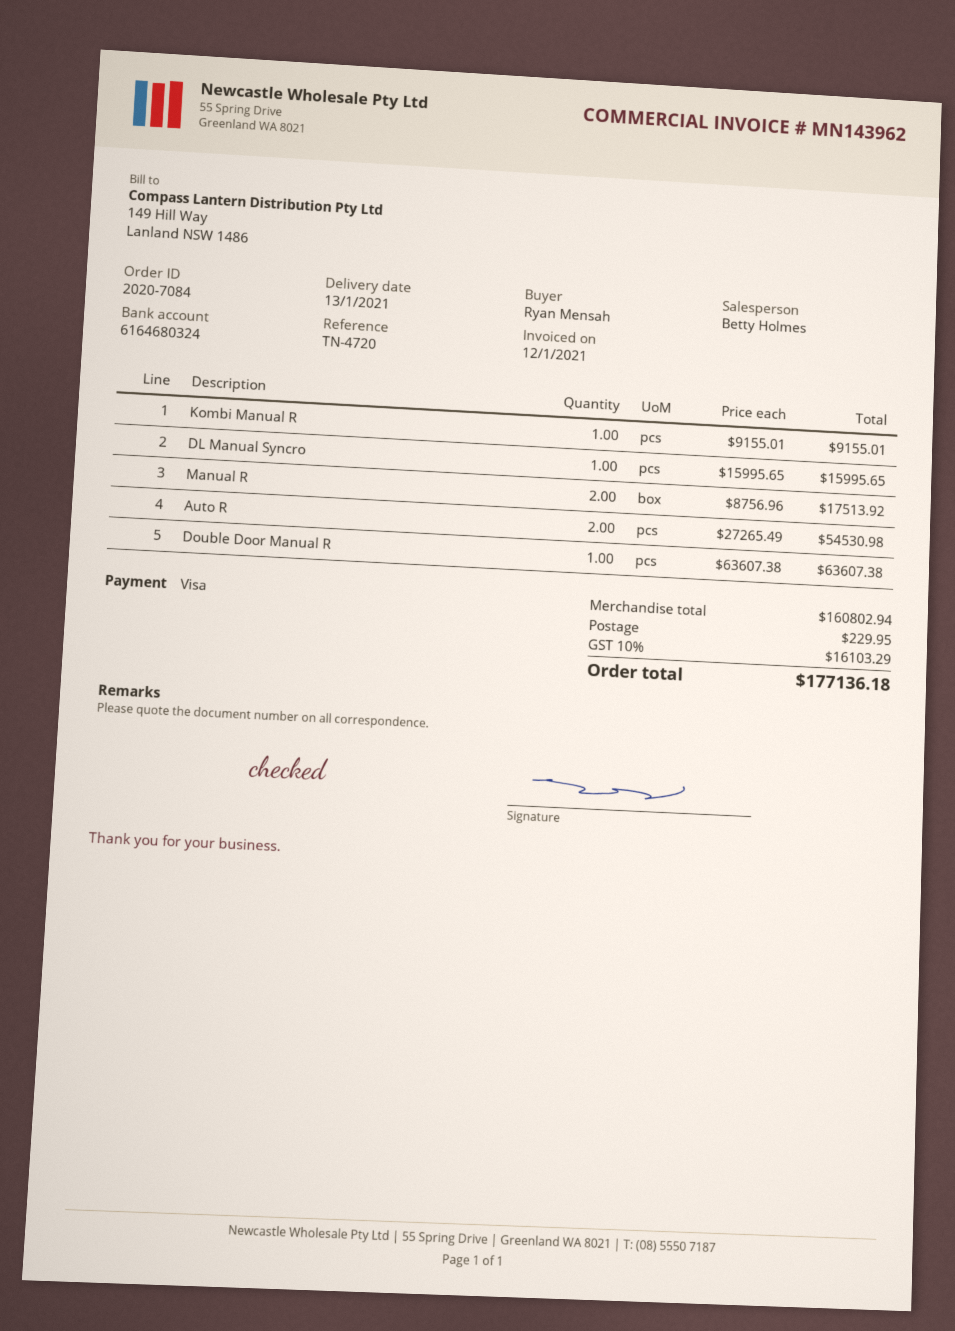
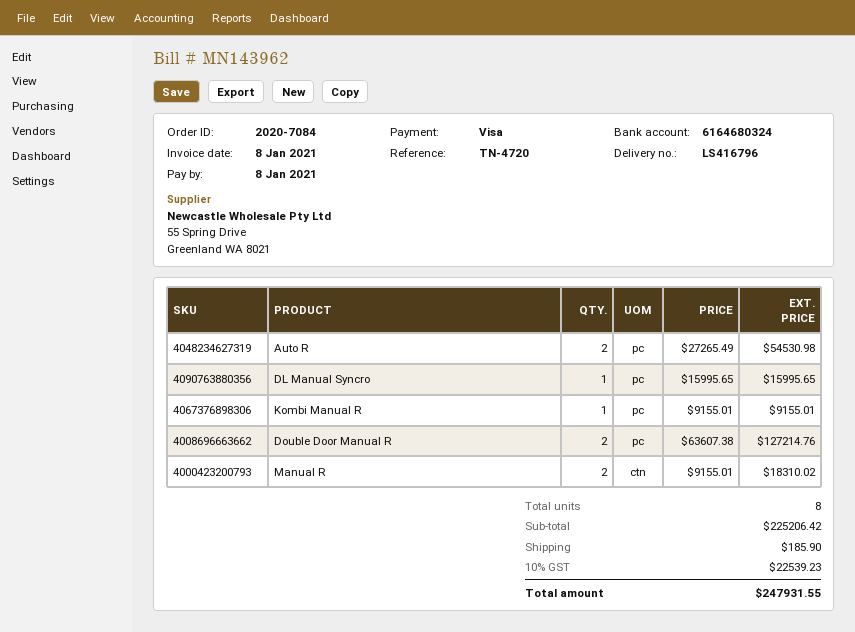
invoice date: 2021-01-12 -> 2021-01-08
Manual R: 2 x 8756.96 = 17513.92 -> 2 x 9155.01 = 18310.02
Double Door Manual R: 1 x 63607.38 = 63607.38 -> 2 x 63607.38 = 127214.76
subtotal: 160802.94 -> 225206.42
shipping: 229.95 -> 185.90
tax: 10% = 16103.29 -> 10% = 22539.23
total: 177136.18 -> 247931.55

